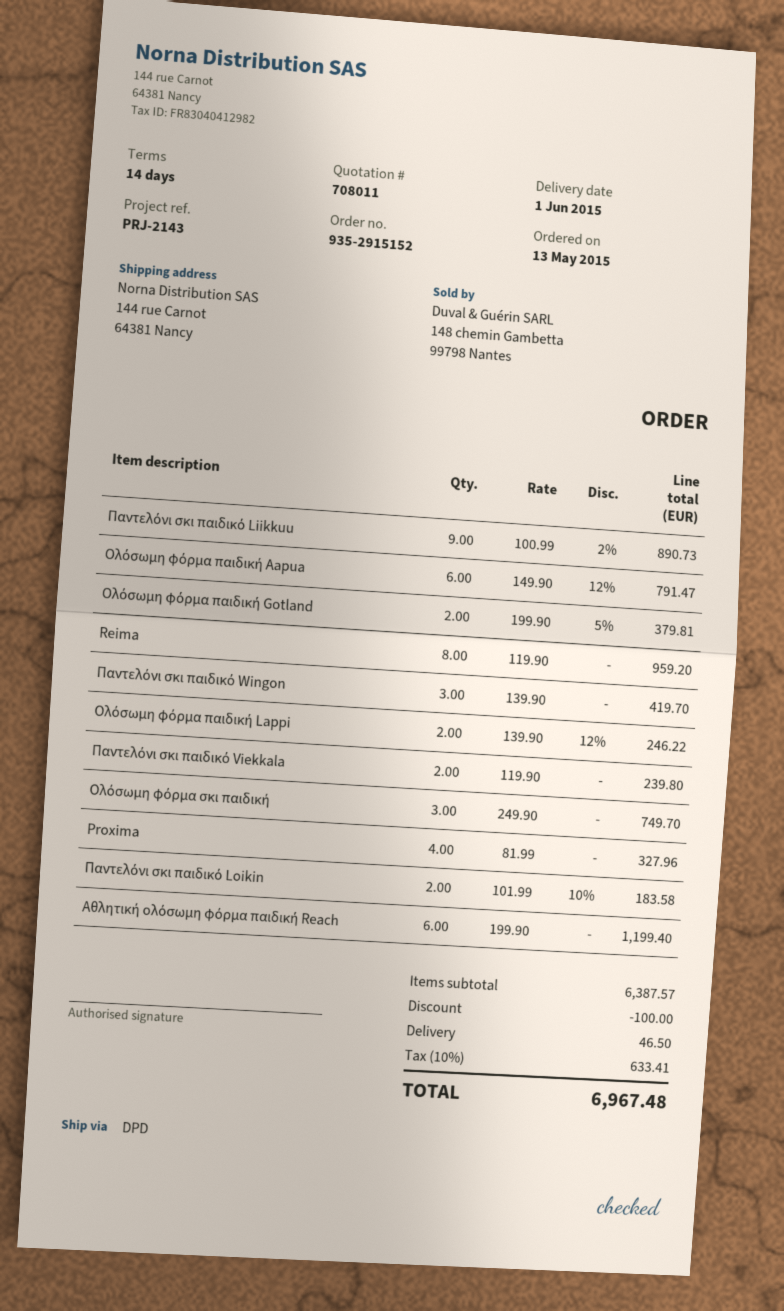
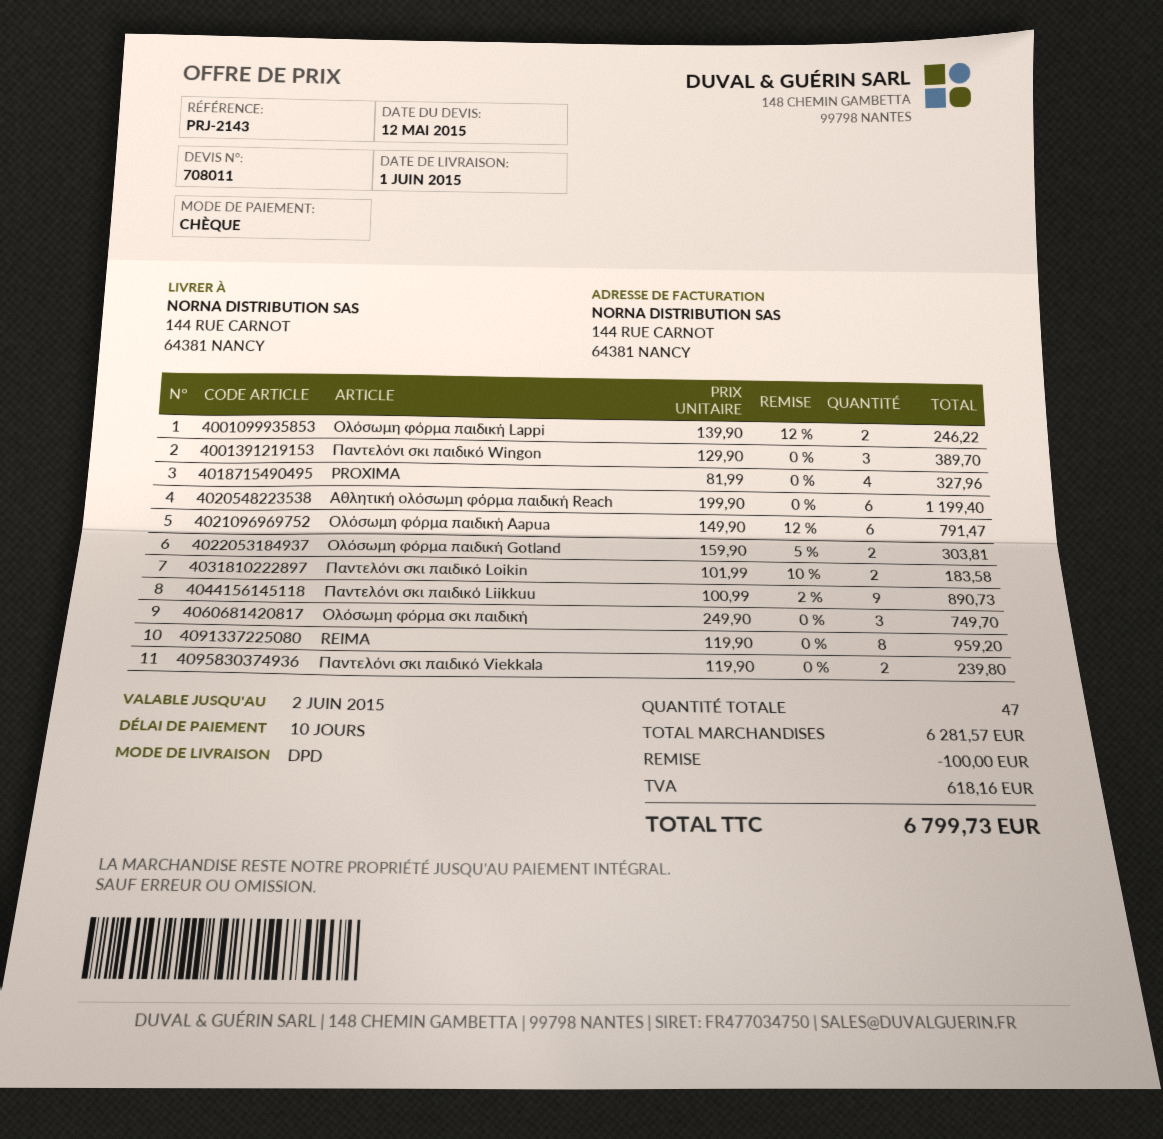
payment terms: 14 days -> 10 days
Ολόσωμη φόρμα παιδική Gotland: 2 x 199.90 - 5% = 379.81 -> 2 x 159.90 - 5% = 303.81
Παντελόνι σκι παιδικό Wingon: 3 x 139.90 = 419.70 -> 3 x 129.90 = 389.70
subtotal: 6387.57 -> 6281.57
shipping: 46.50 -> none
tax: 633.41 -> 618.16
total: 6967.48 -> 6799.73

